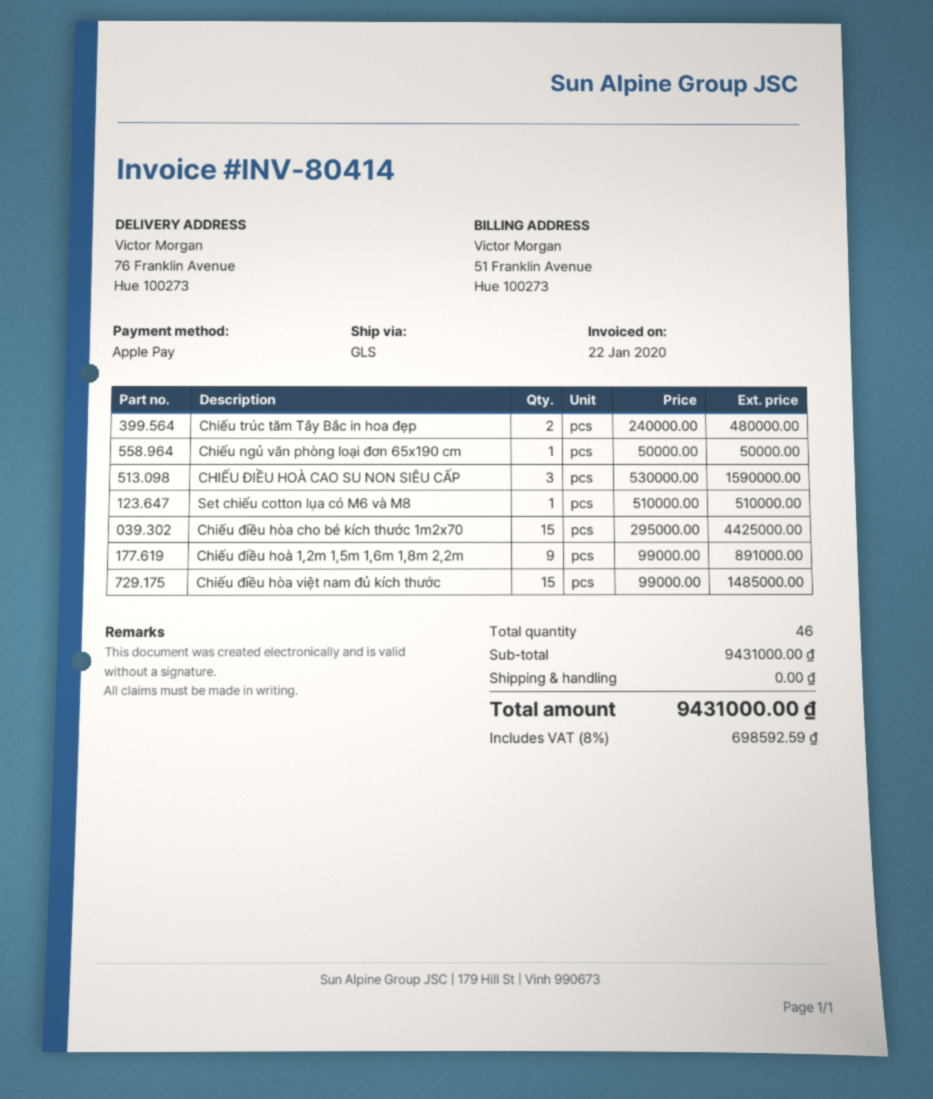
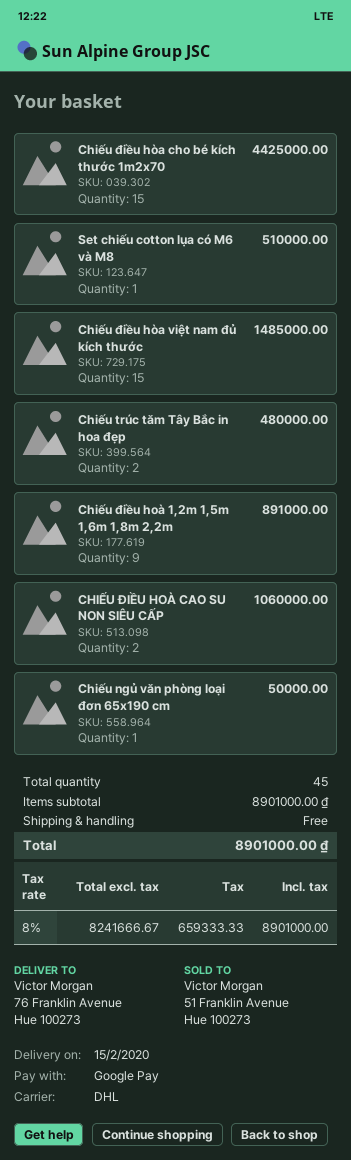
payment method: Apple Pay -> Google Pay
shipping method: GLS -> DHL
CHIẾU ĐIỀU HOÀ CAO SU NON SIÊU CẤP: 3 for 1590000.00 -> 2 for 1060000.00
total quantity: 46 -> 45
subtotal: 9431000.00 -> 8901000.00
tax: 8% = 698592.59 -> 8% = 659333.33
total: 9431000.00 -> 8901000.00

